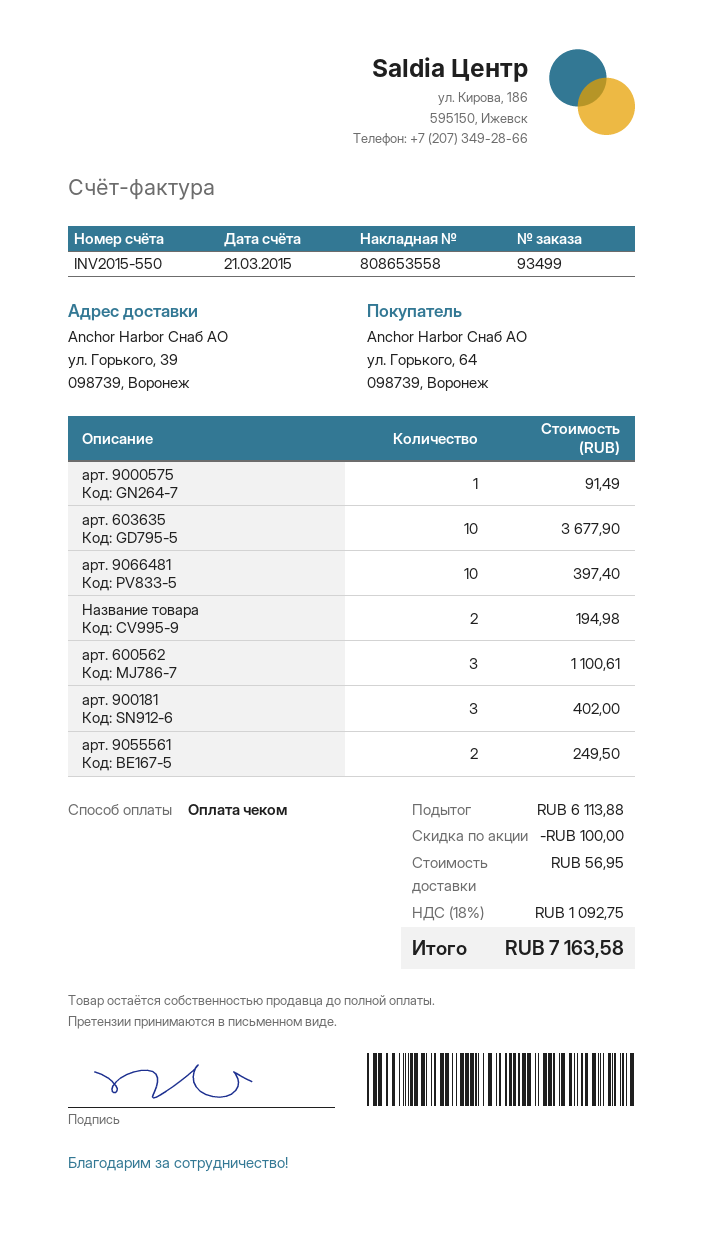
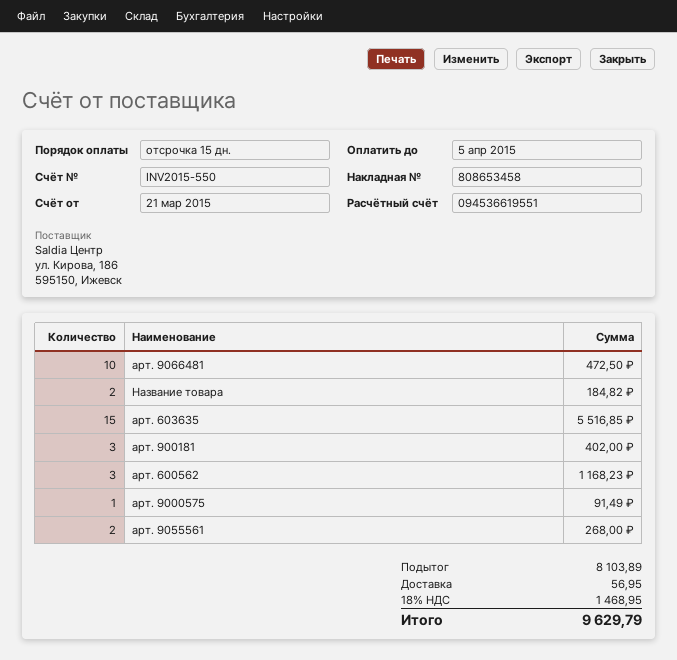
delivery note number: 808653558 -> 808653458
арт. 603635: 10 for 3677.90 -> 15 for 5516.85
арт. 9066481: 10 for 397.40 -> 10 for 472.50
Название товара: 2 for 194.98 -> 2 for 184.82
арт. 600562: 3 for 1100.61 -> 3 for 1168.23
арт. 9055561: 2 for 249.50 -> 2 for 268.00
subtotal: 6113.88 -> 8103.89
discount: 100.00 -> none
tax: 18% = 1092.75 -> 18% = 1468.95
total: 7163.58 -> 9629.79

